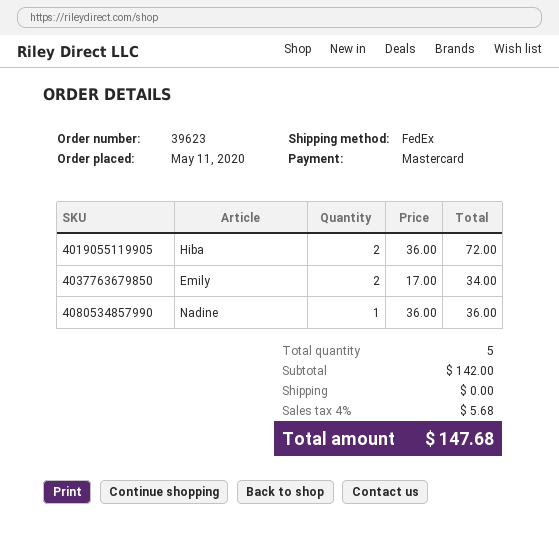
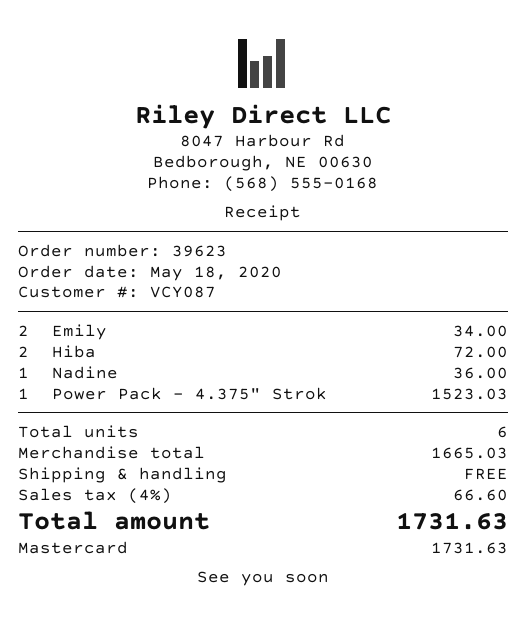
order date: 2020-05-11 -> 2020-05-18
Power Pack - 4.375" Strok: none -> 1 for 1523.03
total quantity: 5 -> 6
subtotal: 142.00 -> 1665.03
tax: 4% = 5.68 -> 4% = 66.60
total: 147.68 -> 1731.63

